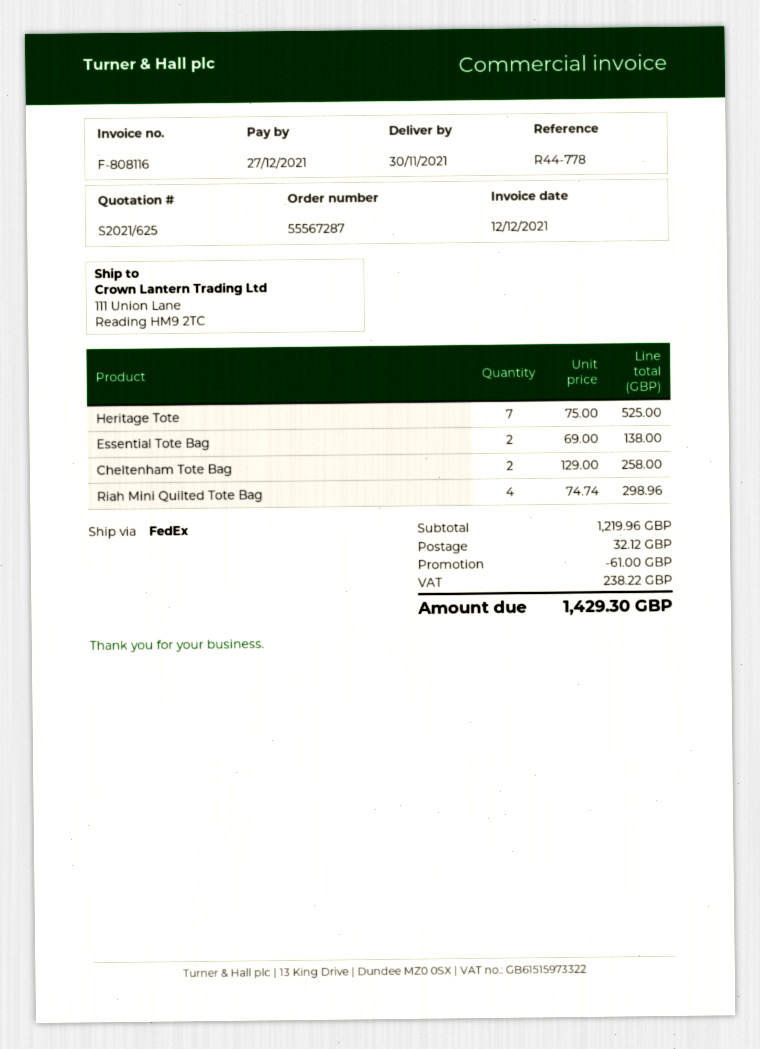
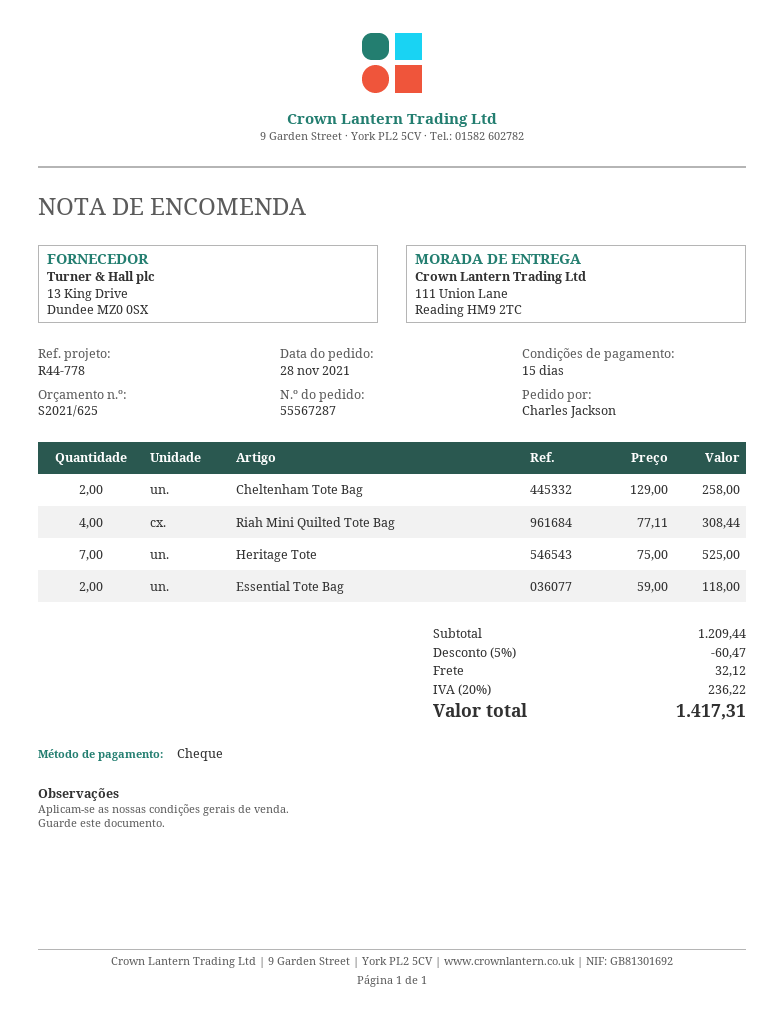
Essential Tote Bag: 2 x 69.00 = 138.00 -> 2 x 59.00 = 118.00
Riah Mini Quilted Tote Bag: 4 x 74.74 = 298.96 -> 4 x 77.11 = 308.44
subtotal: 1219.96 -> 1209.44
discount: 61.00 -> 60.47
tax: 238.22 -> 236.22
total: 1429.30 -> 1417.31

